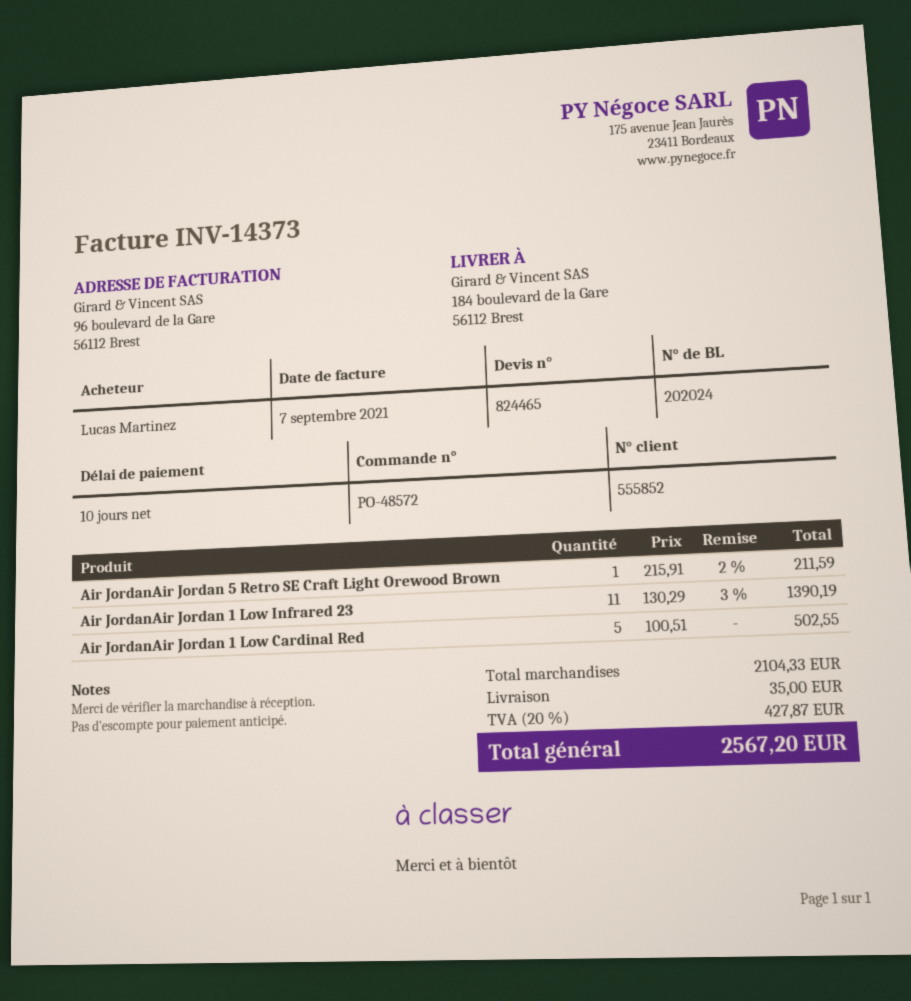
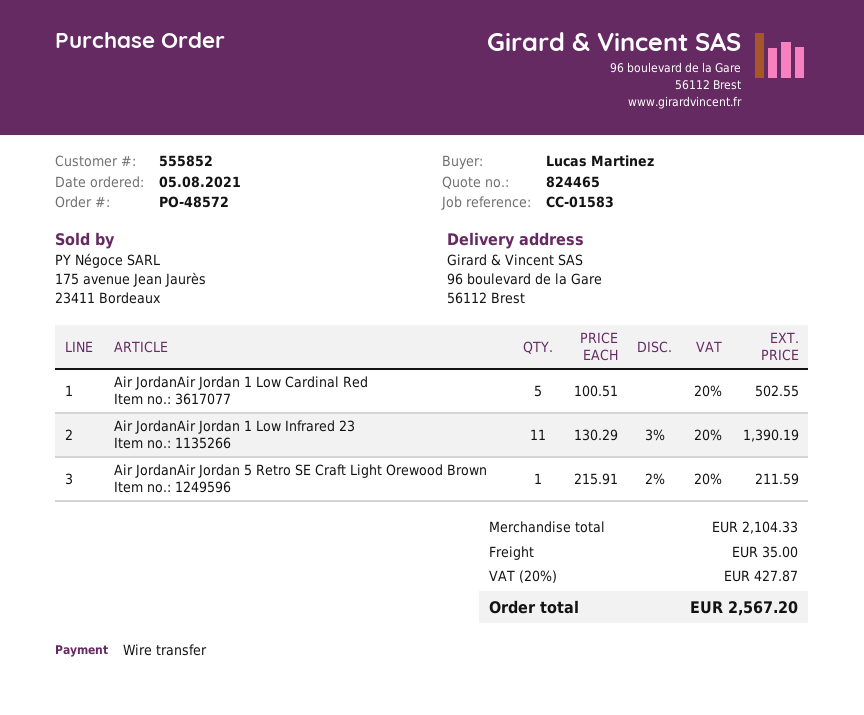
ship to: 184 boulevard de la Gare, 56112 Brest -> 96 boulevard de la Gare, 56112 Brest

